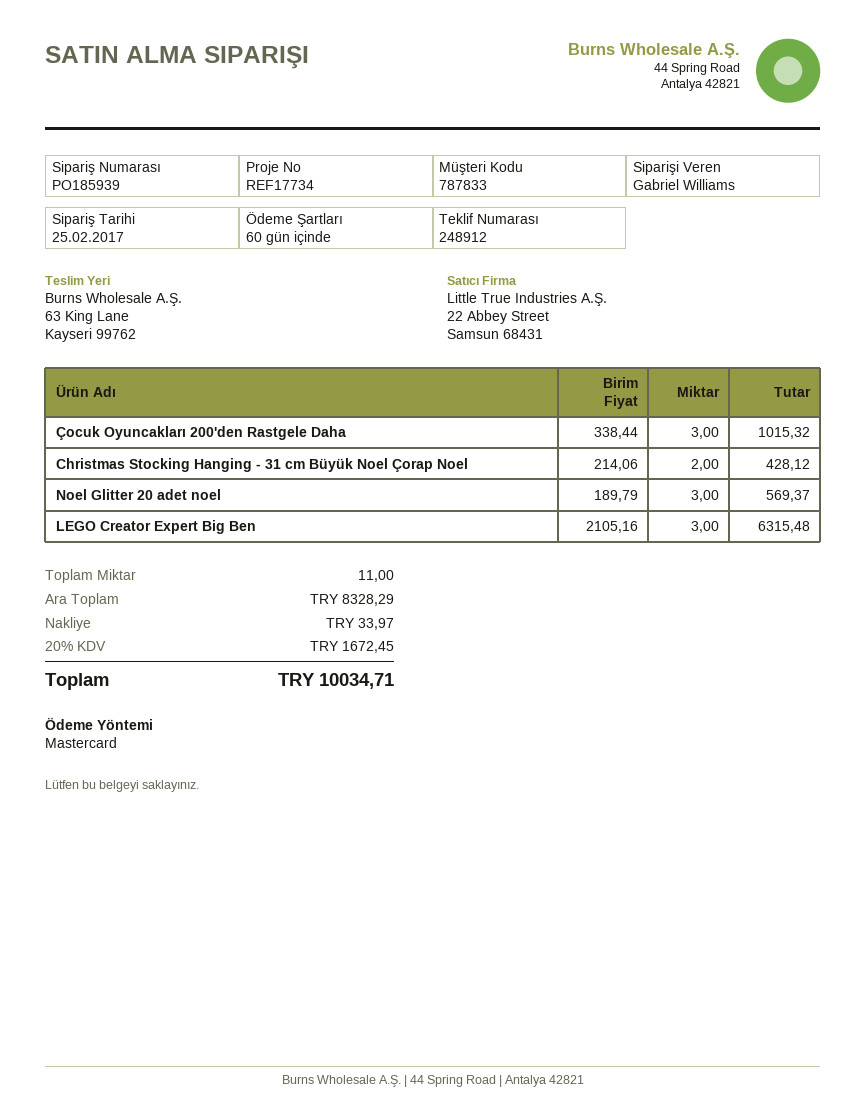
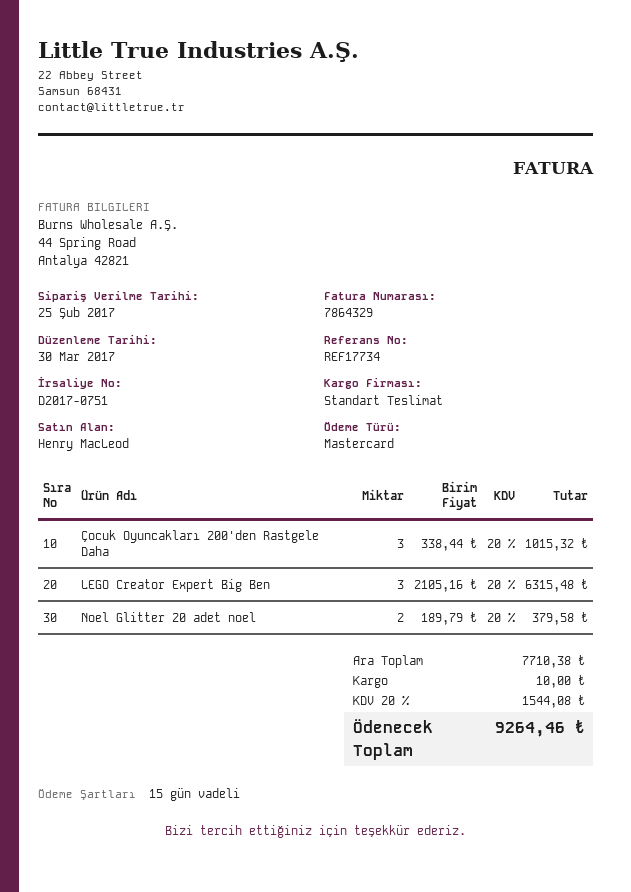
payment terms: 60 days -> 15 days
ordered by: Gabriel Williams -> Henry MacLeod
Christmas Stocking Hanging - 31 cm Büyük Noel Çorap Noel: 2 x 214.06 = 428.12 -> none
Noel Glitter 20 adet noel: 3 x 189.79 = 569.37 -> 2 x 189.79 = 379.58
subtotal: 8328.29 -> 7710.38
shipping: 33.97 -> 10.00
tax: 20% = 1672.45 -> 20% = 1544.08
total: 10034.71 -> 9264.46

